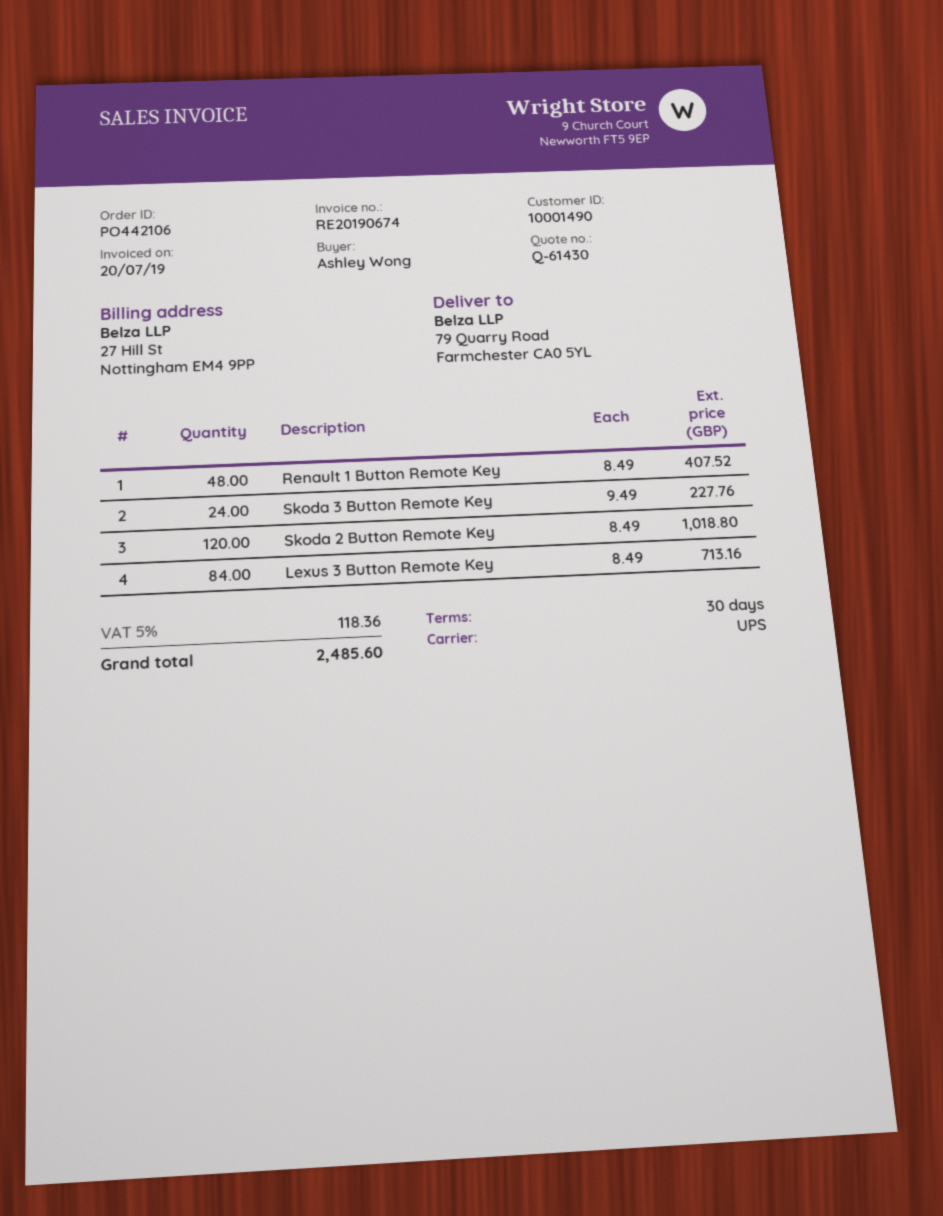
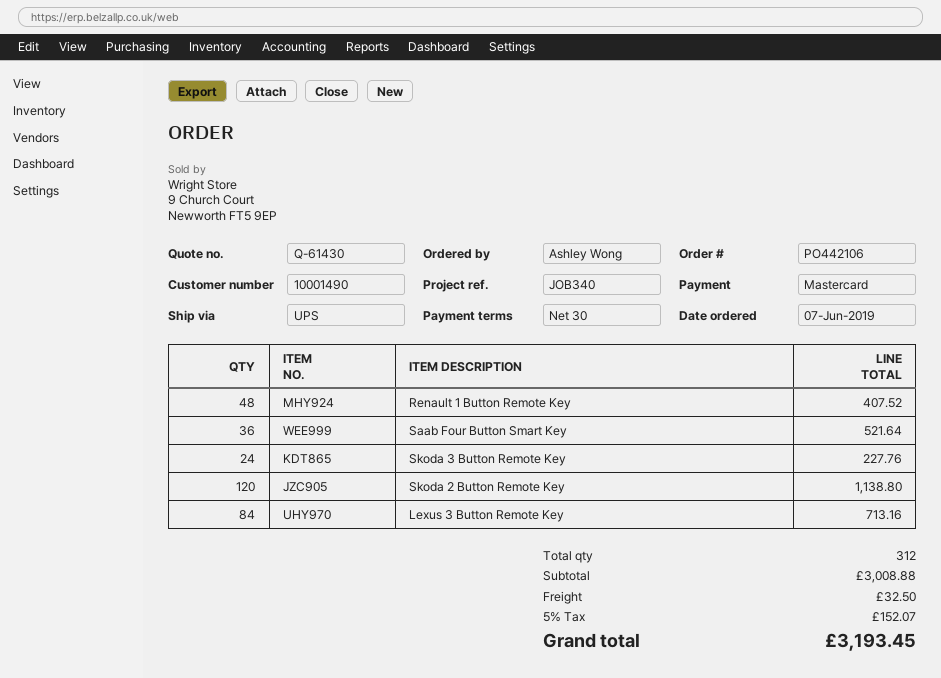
Skoda 2 Button Remote Key: 120 for 1018.80 -> 120 for 1138.80
Saab Four Button Smart Key: none -> 36 for 521.64
shipping: none -> 32.50
tax: 5% = 118.36 -> 5% = 152.07
total: 2485.60 -> 3193.45

